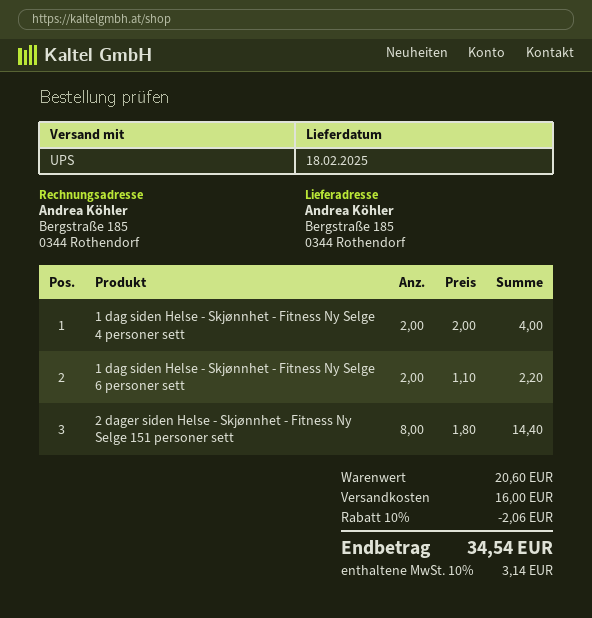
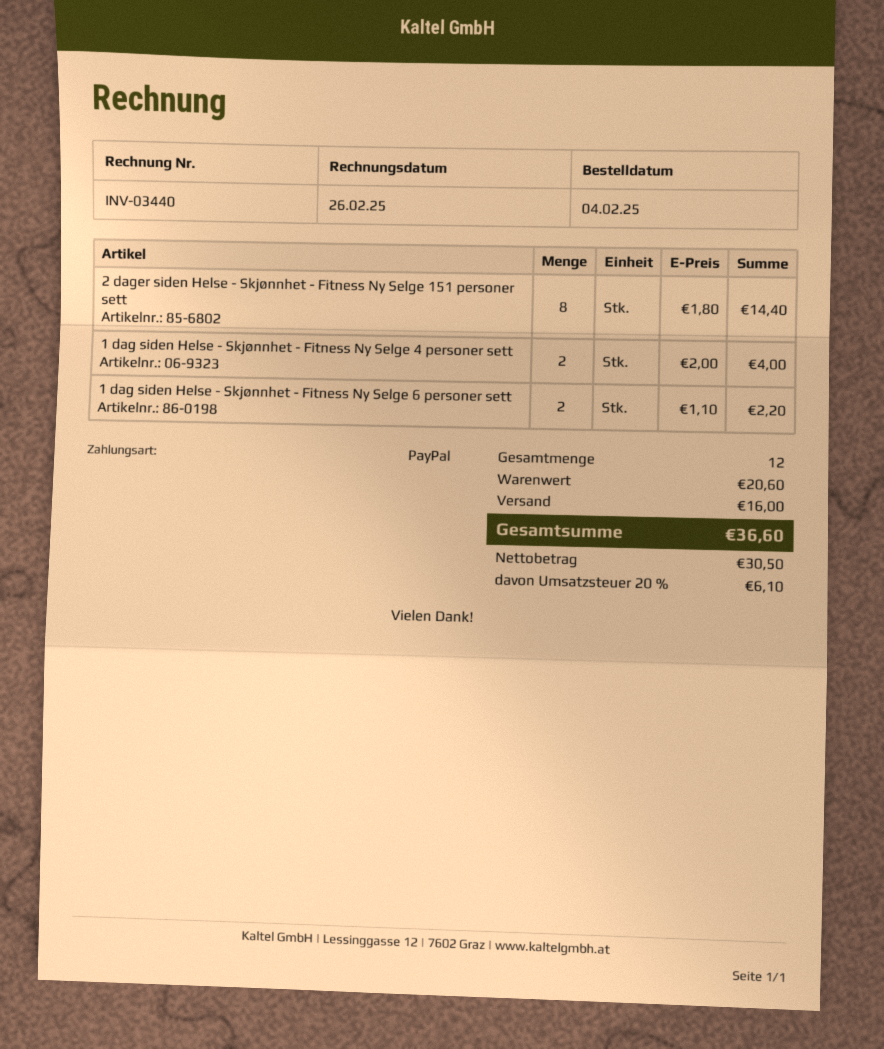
discount: 10% = 2.06 -> none
tax: 10% = 3.14 -> 20% = 6.10
total: 34.54 -> 36.60

